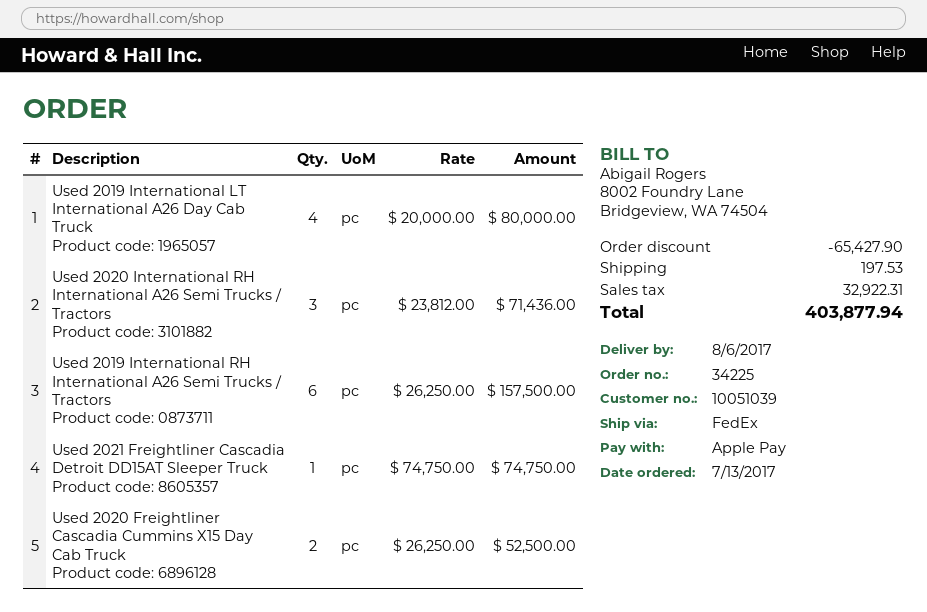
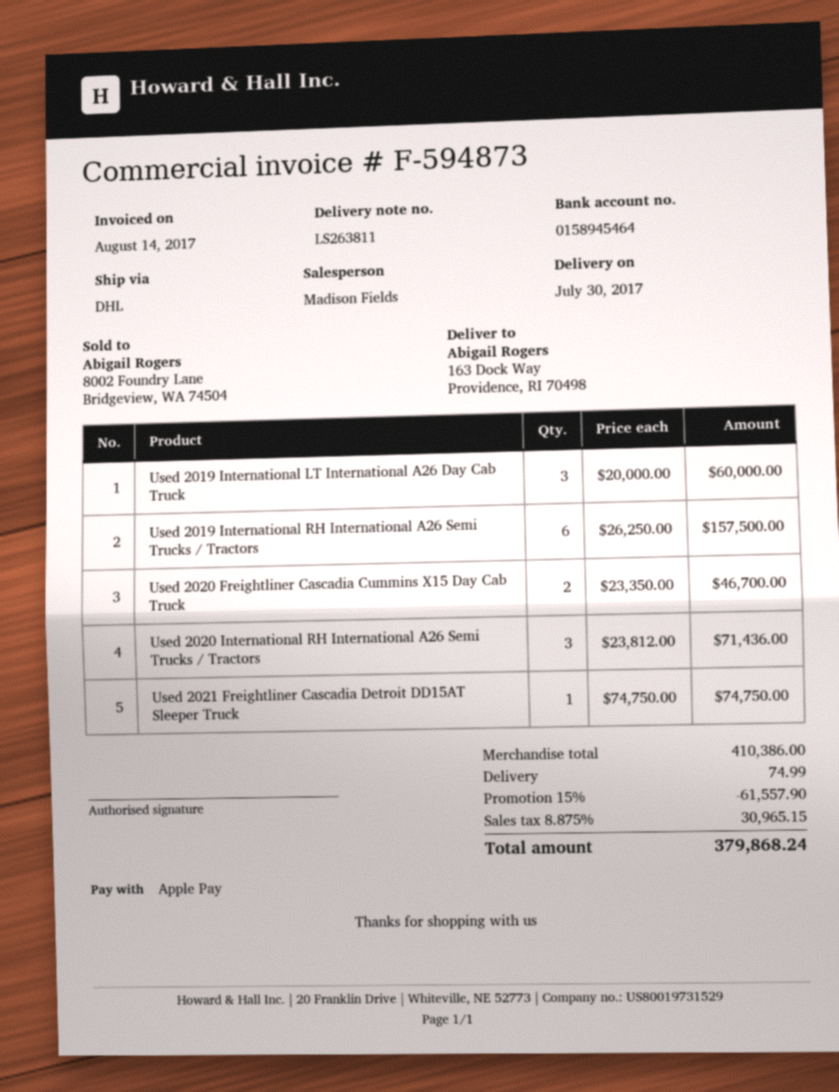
delivery date: 2017-08-06 -> 2017-07-30
shipping method: FedEx -> DHL
Used 2019 International LT International A26 Day Cab Truck: 4 x 20000.00 = 80000.00 -> 3 x 20000.00 = 60000.00
Used 2020 Freightliner Cascadia Cummins X15 Day Cab Truck: 2 x 26250.00 = 52500.00 -> 2 x 23350.00 = 46700.00
discount: 65427.90 -> 61557.90
shipping: 197.53 -> 74.99
tax: 32922.31 -> 30965.15
total: 403877.94 -> 379868.24

